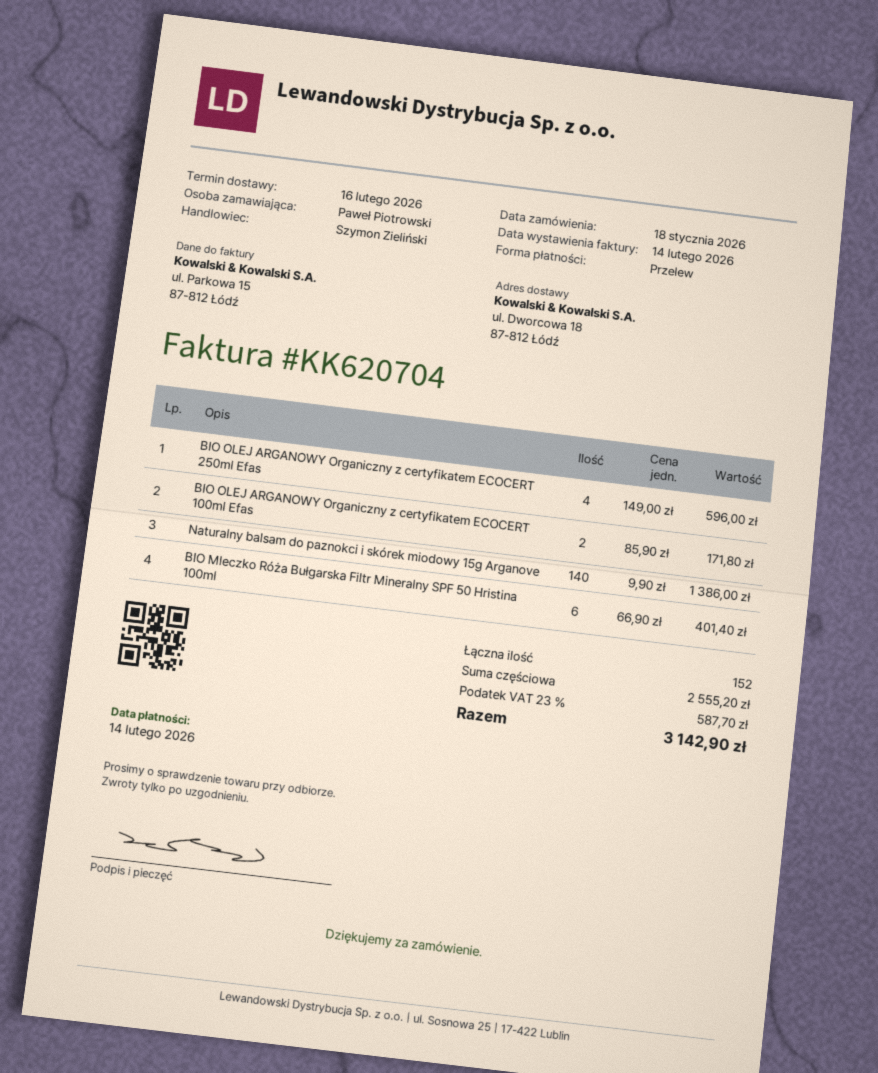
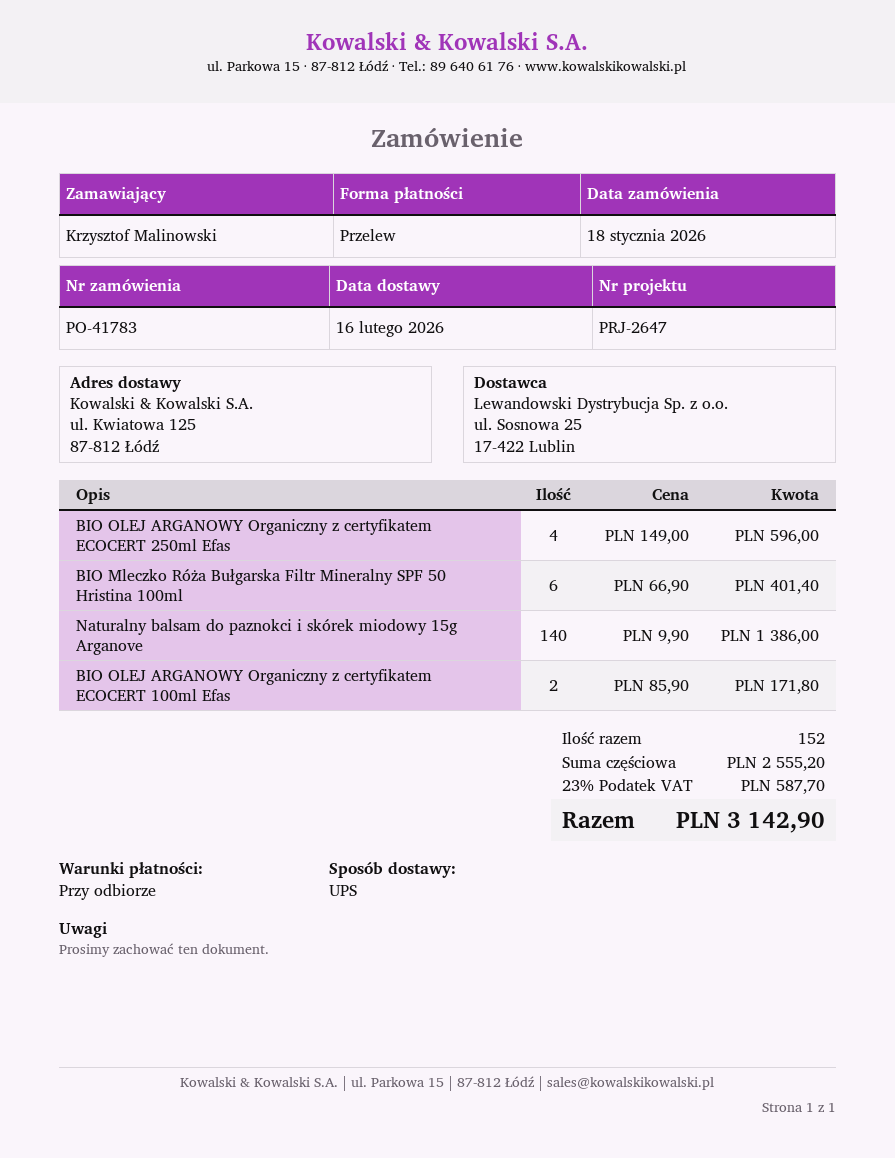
ordered by: Paweł Piotrowski -> Krzysztof Malinowski
ship to: ul. Dworcowa 18, 87-812 Łódź -> ul. Kwiatowa 125, 87-812 Łódź

